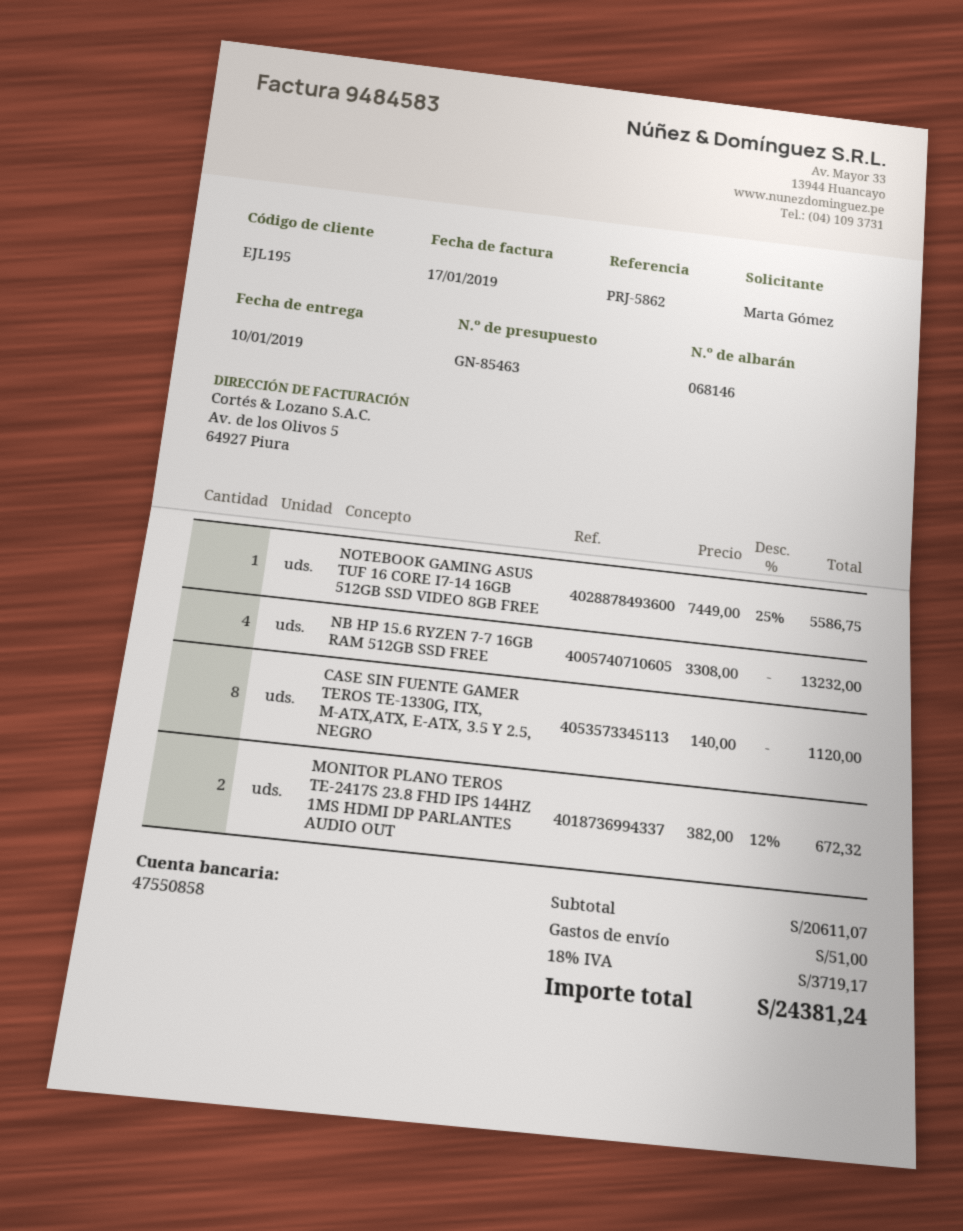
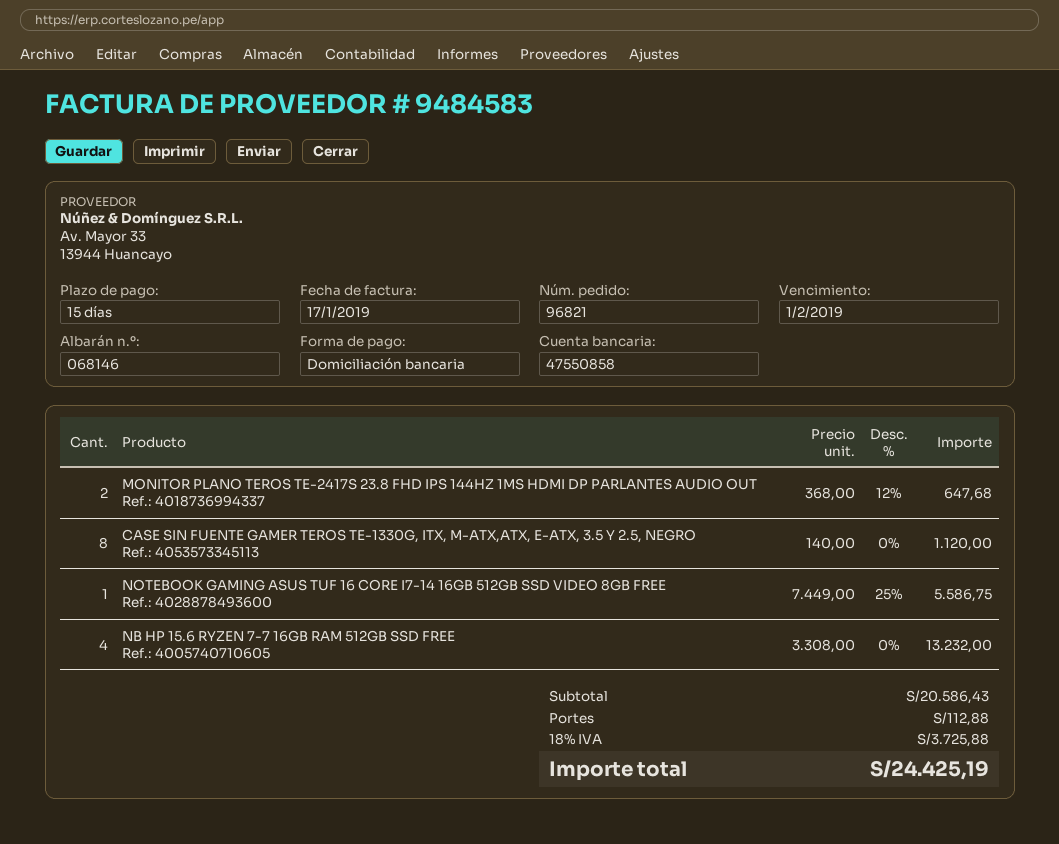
MONITOR PLANO TEROS TE-2417S 23.8 FHD IPS 144HZ 1MS HDMI DP PARLANTES AUDIO OUT: 2 x 382.00 - 12% = 672.32 -> 2 x 368.00 - 12% = 647.68
subtotal: 20611.07 -> 20586.43
shipping: 51.00 -> 112.88
tax: 18% = 3719.17 -> 18% = 3725.88
total: 24381.24 -> 24425.19

